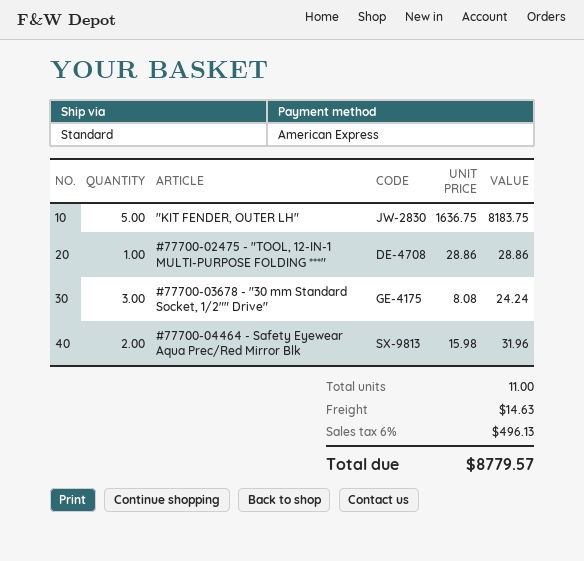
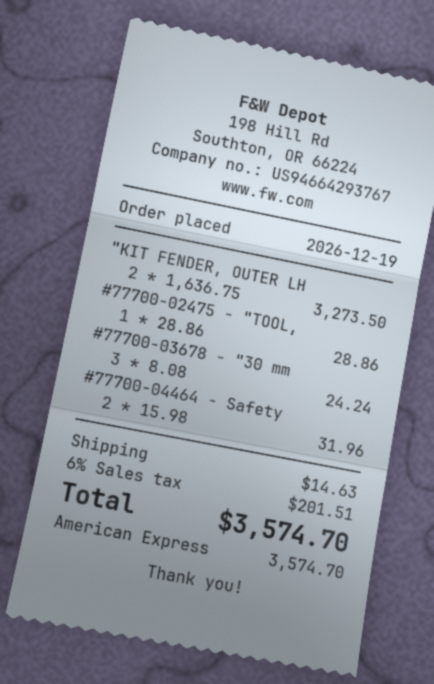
"KIT FENDER, OUTER LH": 5 x 1636.75 = 8183.75 -> 2 x 1636.75 = 3273.50
tax: 6% = 496.13 -> 6% = 201.51
total: 8779.57 -> 3574.70

